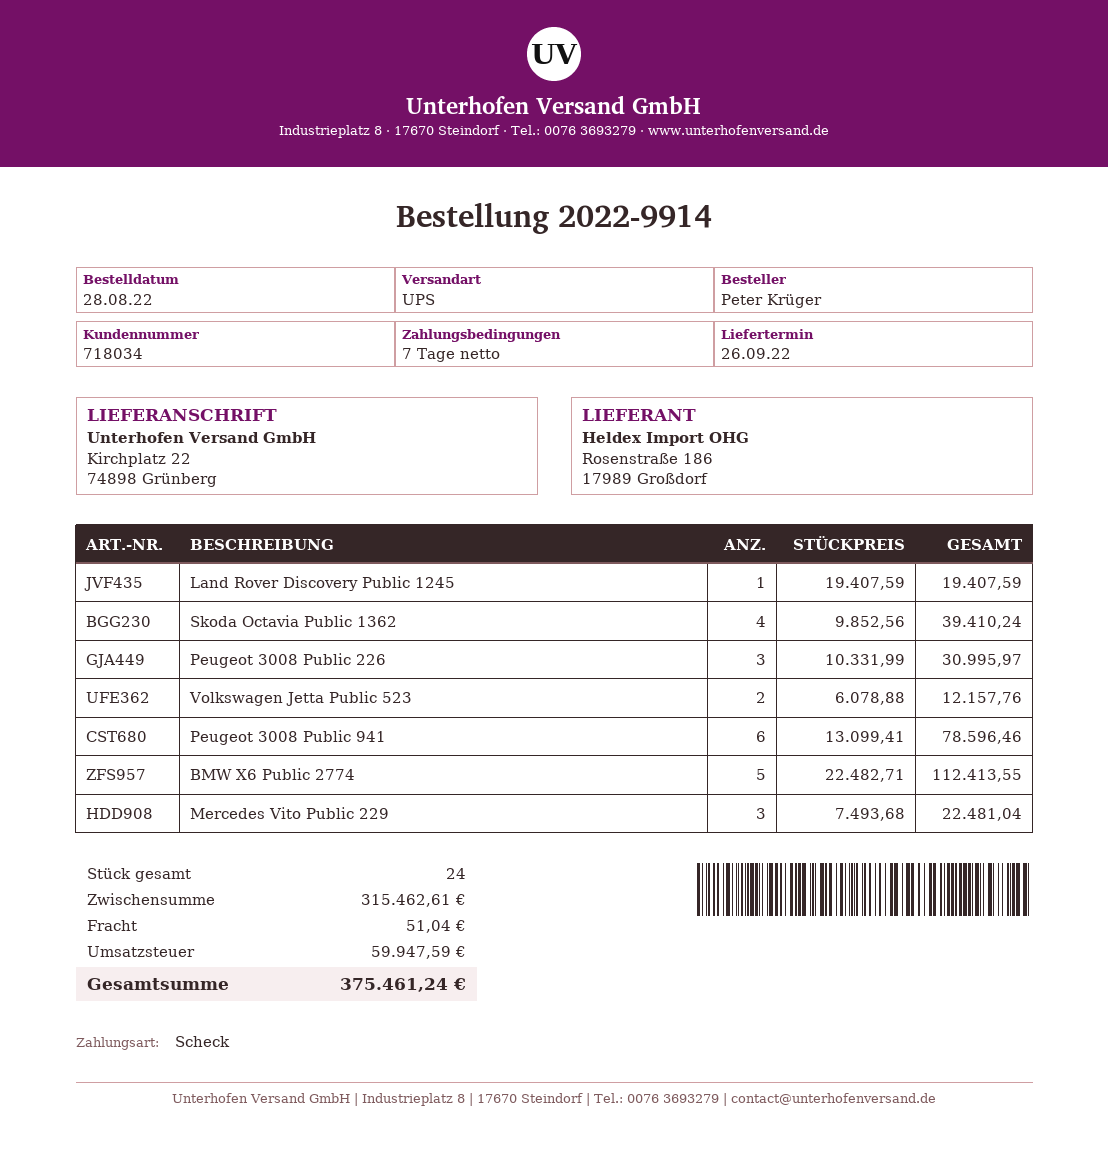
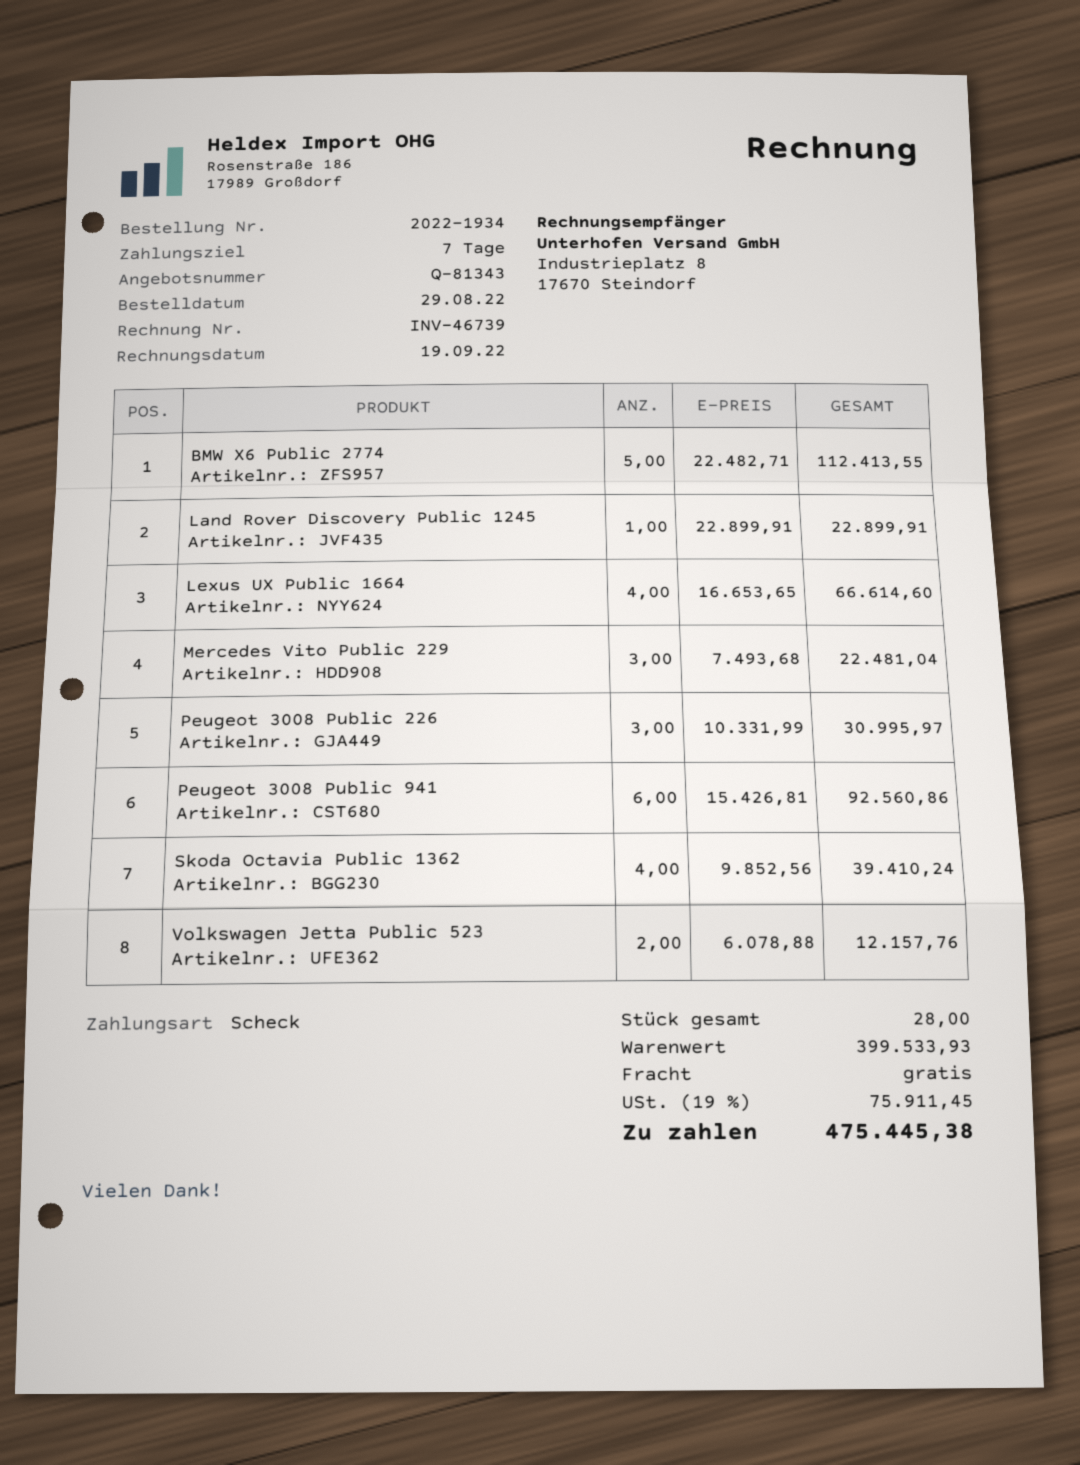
order number: 2022-9914 -> 2022-1934
order date: 2022-08-28 -> 2022-08-29
Land Rover Discovery Public 1245: 1 x 19407.59 = 19407.59 -> 1 x 22899.91 = 22899.91
Peugeot 3008 Public 941: 6 x 13099.41 = 78596.46 -> 6 x 15426.81 = 92560.86
Lexus UX Public 1664: none -> 4 x 16653.65 = 66614.60
total quantity: 24 -> 28
subtotal: 315462.61 -> 399533.93
shipping: 51.04 -> 0.00
tax: 59947.59 -> 75911.45
total: 375461.24 -> 475445.38

